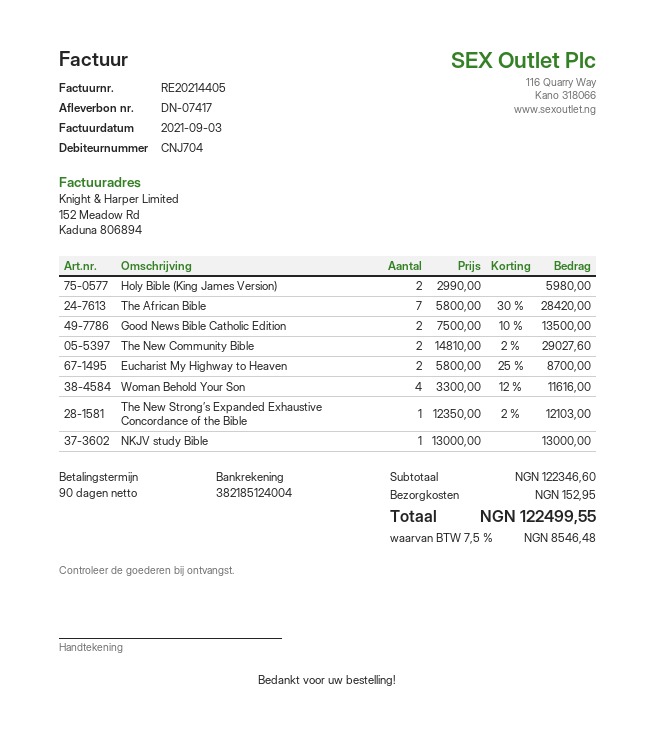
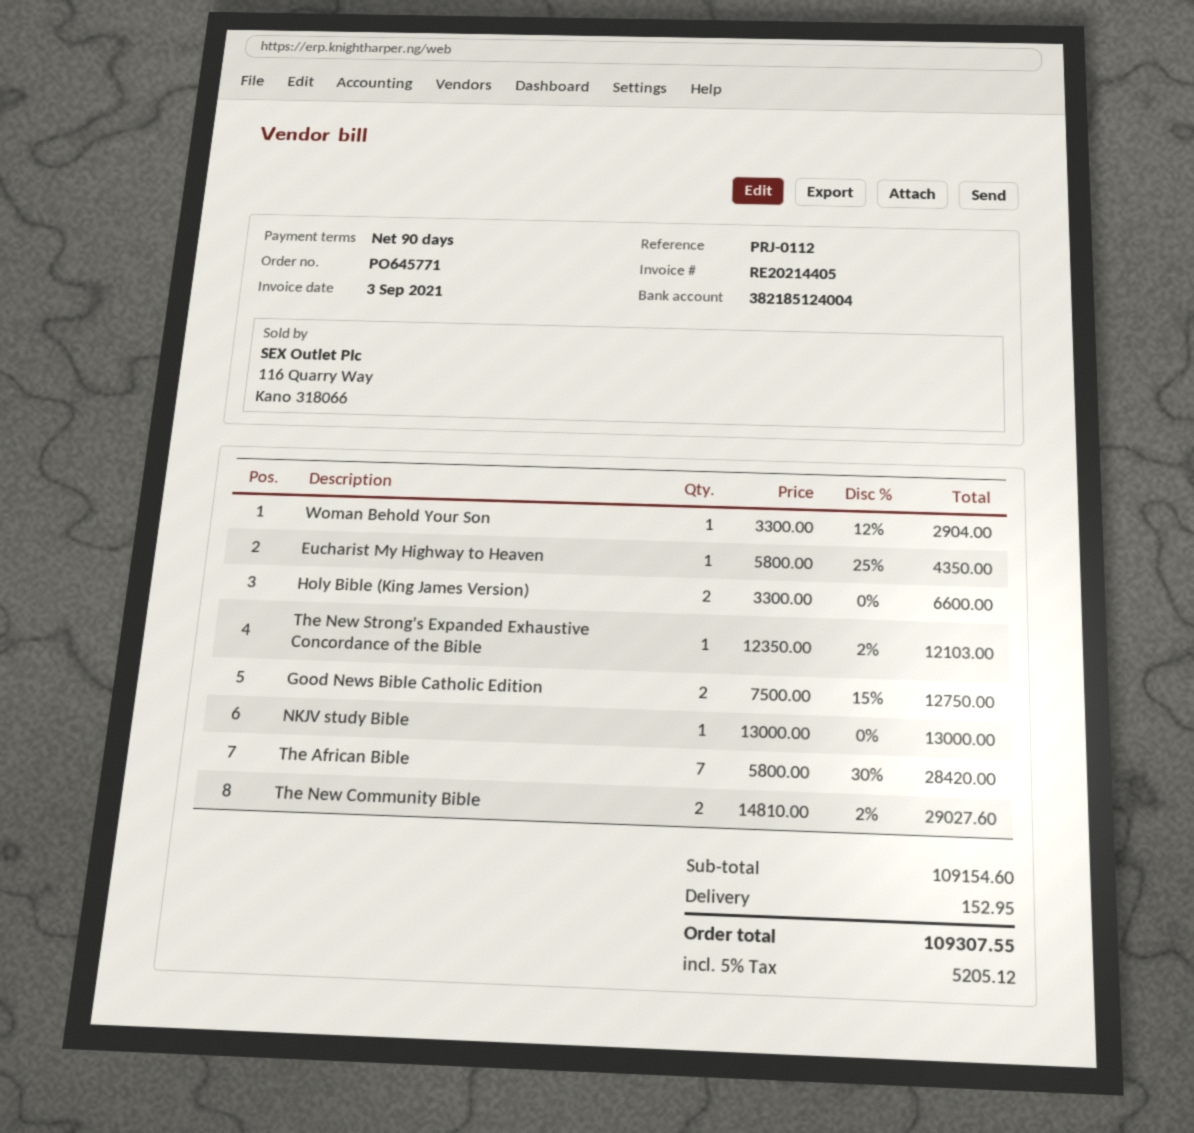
Holy Bible (King James Version): 2 x 2990.00 = 5980.00 -> 2 x 3300.00 = 6600.00
Good News Bible Catholic Edition: 2 x 7500.00 - 10% = 13500.00 -> 2 x 7500.00 - 15% = 12750.00
Eucharist My Highway to Heaven: 2 x 5800.00 - 25% = 8700.00 -> 1 x 5800.00 - 25% = 4350.00
Woman Behold Your Son: 4 x 3300.00 - 12% = 11616.00 -> 1 x 3300.00 - 12% = 2904.00
subtotal: 122346.60 -> 109154.60
tax: 7.5% = 8546.48 -> 5% = 5205.12
total: 122499.55 -> 109307.55

